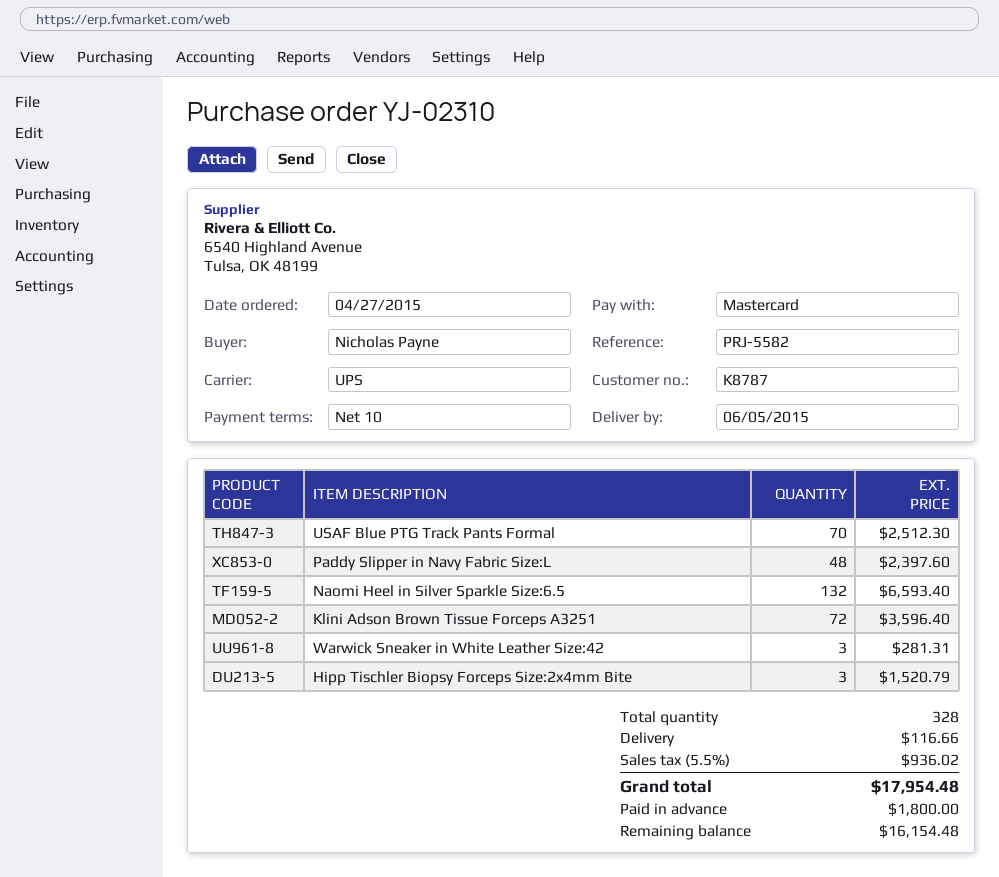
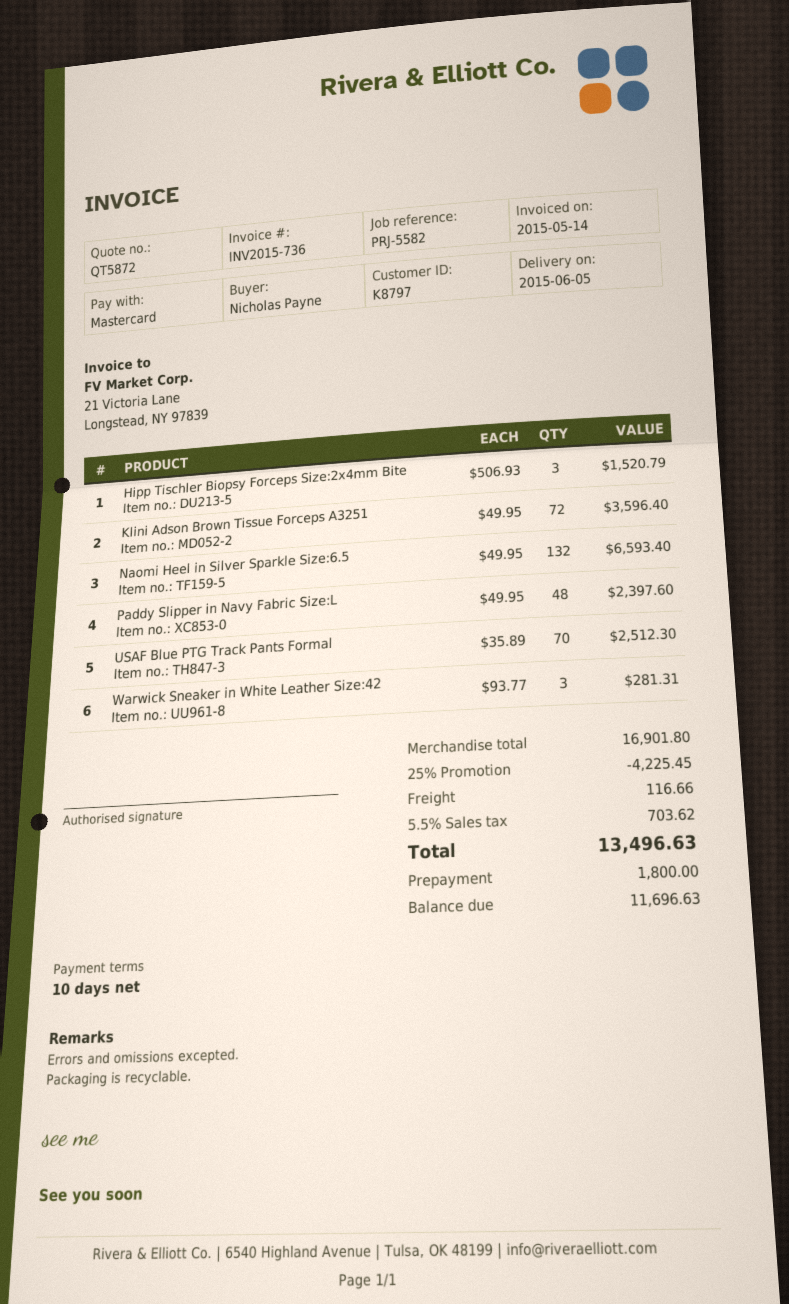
customer number: K8787 -> K8797
discount: none -> 25% = 4225.45
tax: 5.5% = 936.02 -> 5.5% = 703.62
total: 17954.48 -> 13496.63
balance: 16154.48 -> 11696.63

